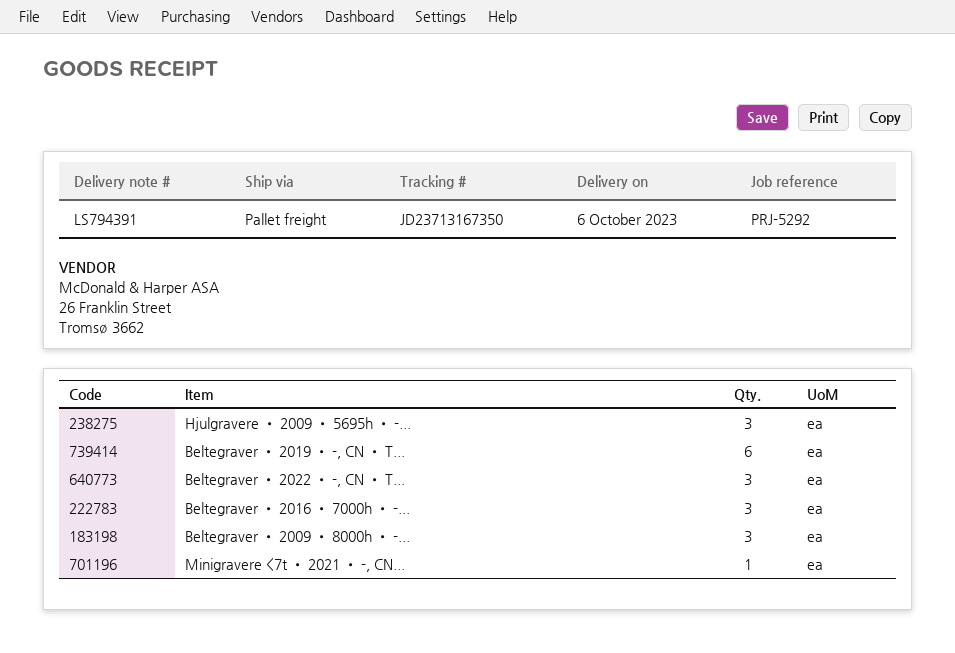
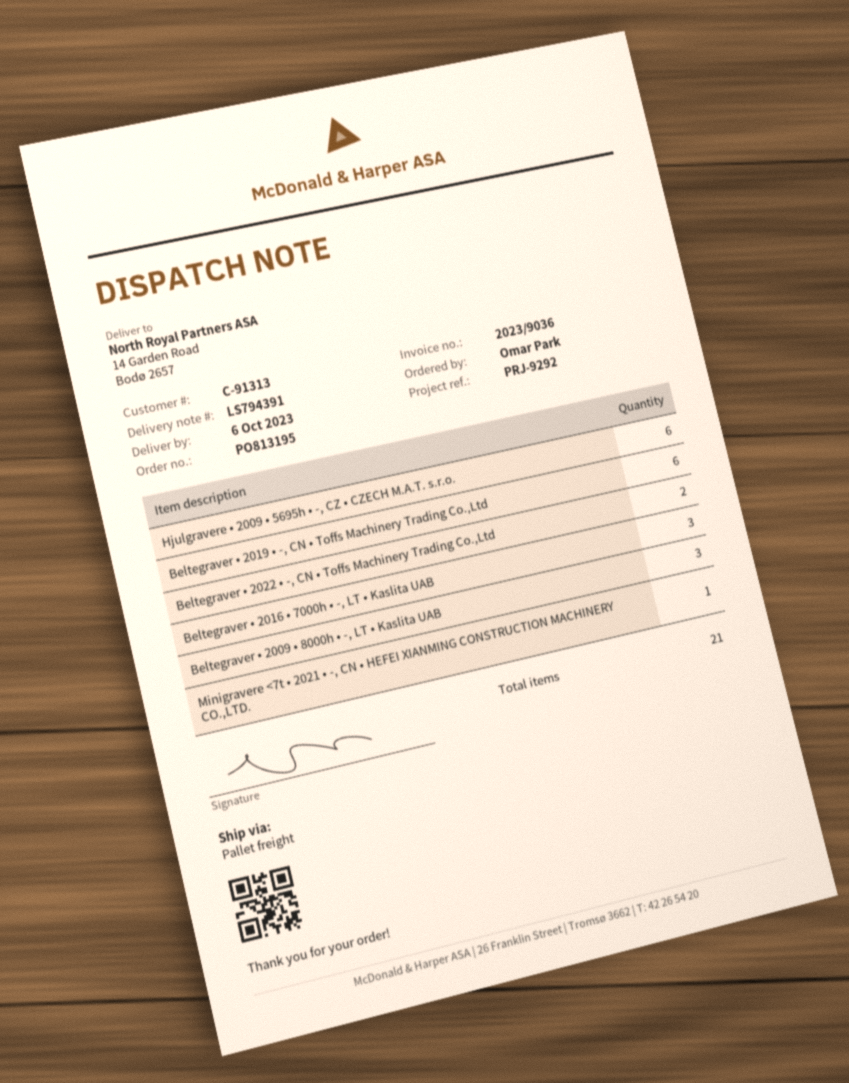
reference: PRJ-5292 -> PRJ-9292
Hjulgravere • 2009 • 5695h • -...: 3 -> 6
Beltegraver • 2022 • -, CN • T...: 3 -> 2

